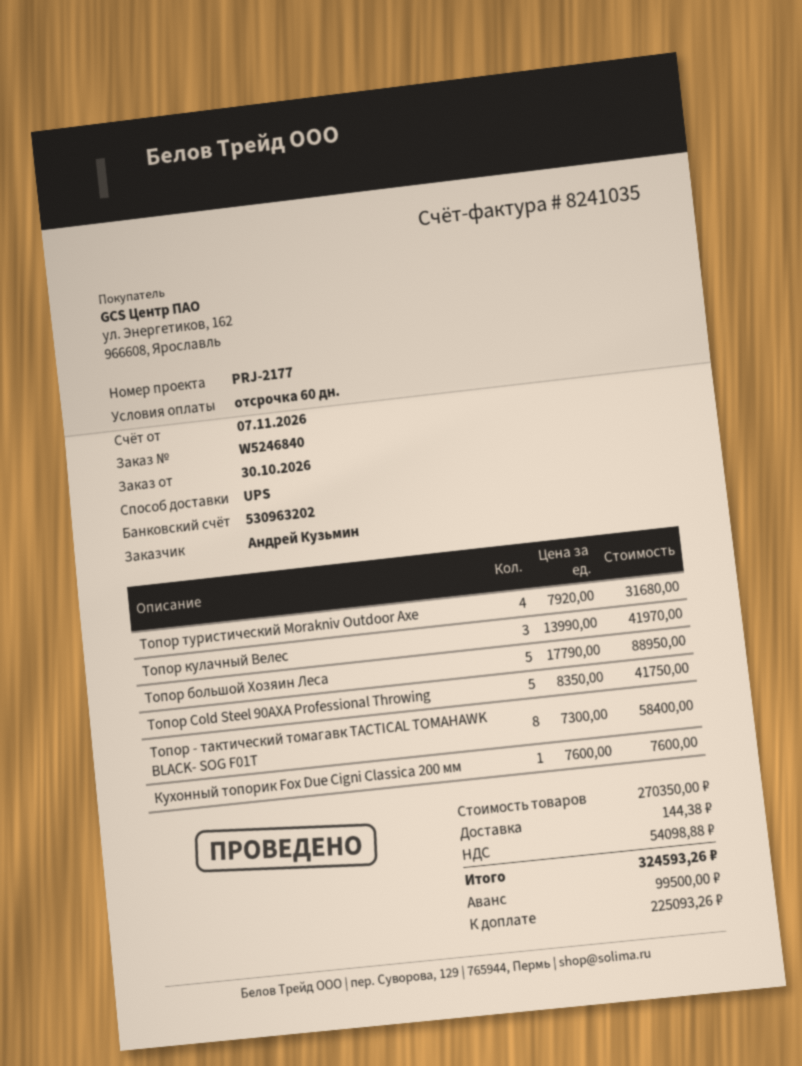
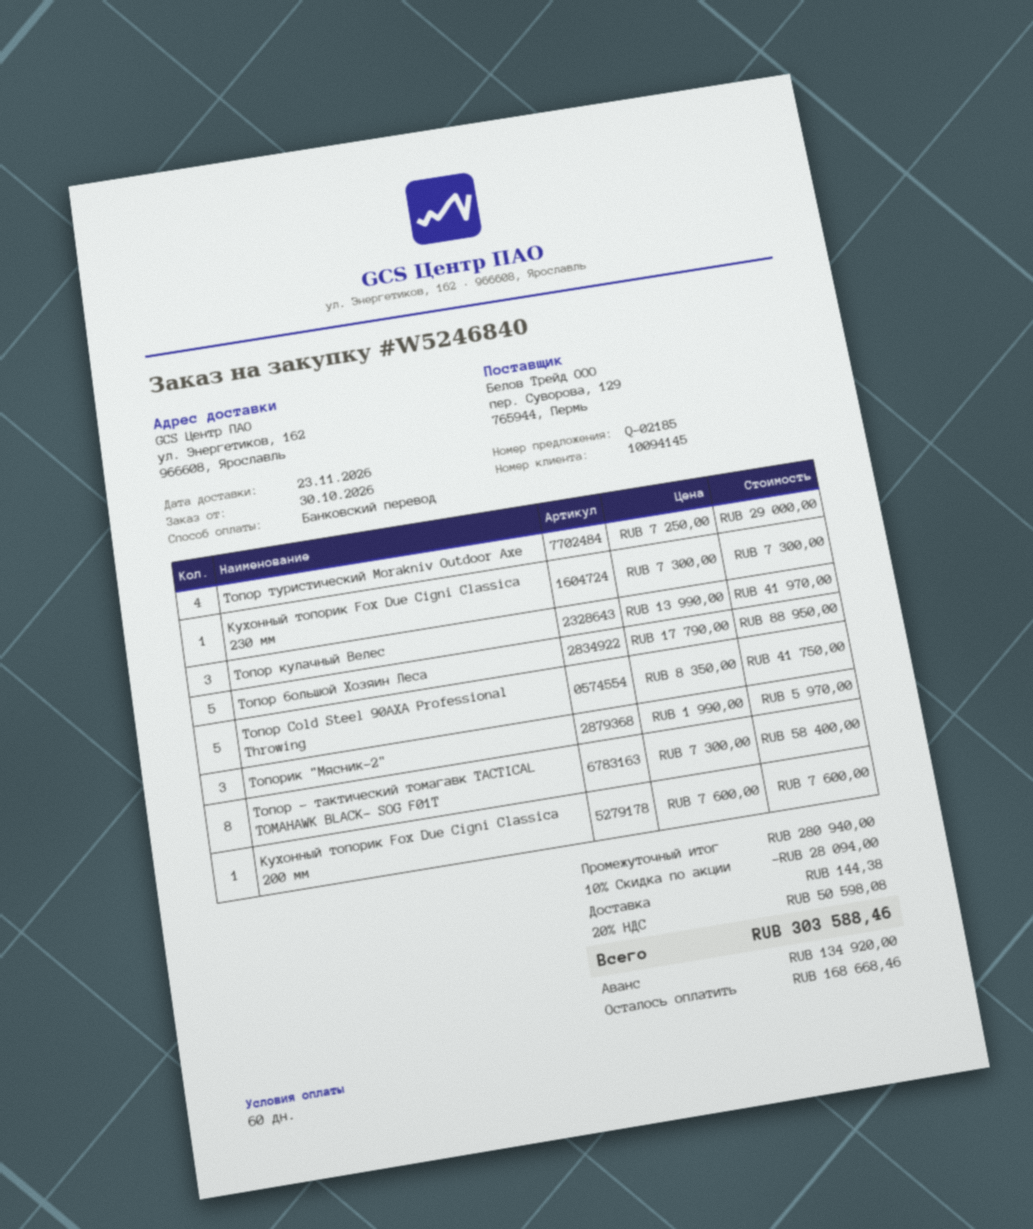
Топор туристический Morakniv Outdoor Axe: 4 x 7920.00 = 31680.00 -> 4 x 7250.00 = 29000.00
Кухонный топорик Fox Due Cigni Classica 230 мм: none -> 1 x 7300.00 = 7300.00
Топорик "Мясник-2": none -> 3 x 1990.00 = 5970.00
subtotal: 270350.00 -> 280940.00
discount: none -> 10% = 28094.00
tax: 54098.88 -> 50598.08
total: 324593.26 -> 303588.46
deposit: 99500.00 -> 134920.00
balance: 225093.26 -> 168668.46

